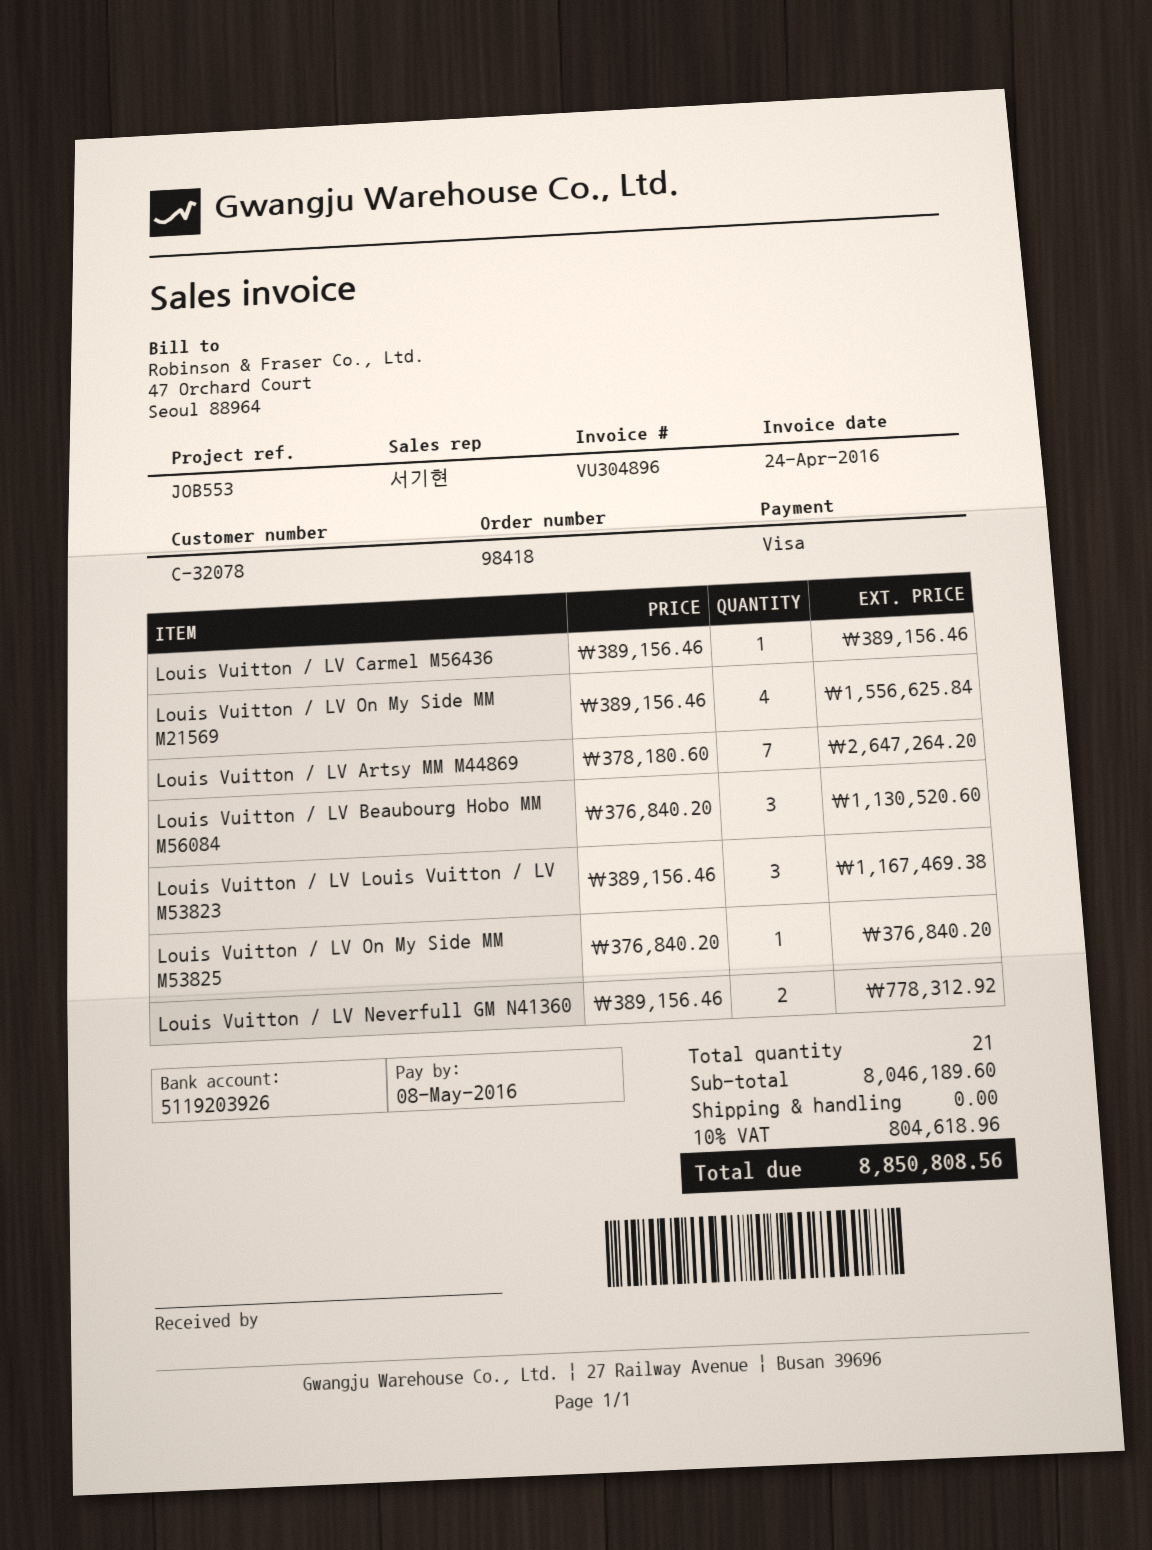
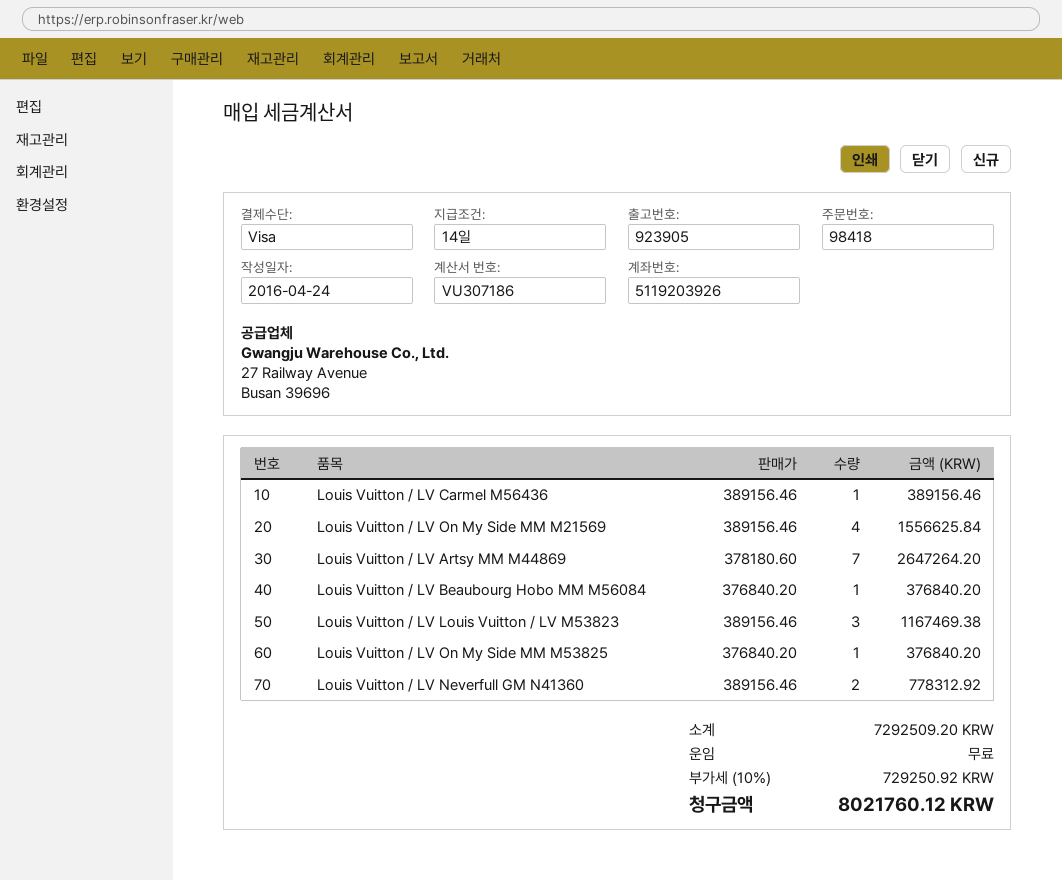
invoice number: VU304896 -> VU307186
Louis Vuitton / LV Beaubourg Hobo MM M56084: 3 x 376840.20 = 1130520.60 -> 1 x 376840.20 = 376840.20
subtotal: 8046189.60 -> 7292509.20
tax: 10% = 804618.96 -> 10% = 729250.92
total: 8850808.56 -> 8021760.12

